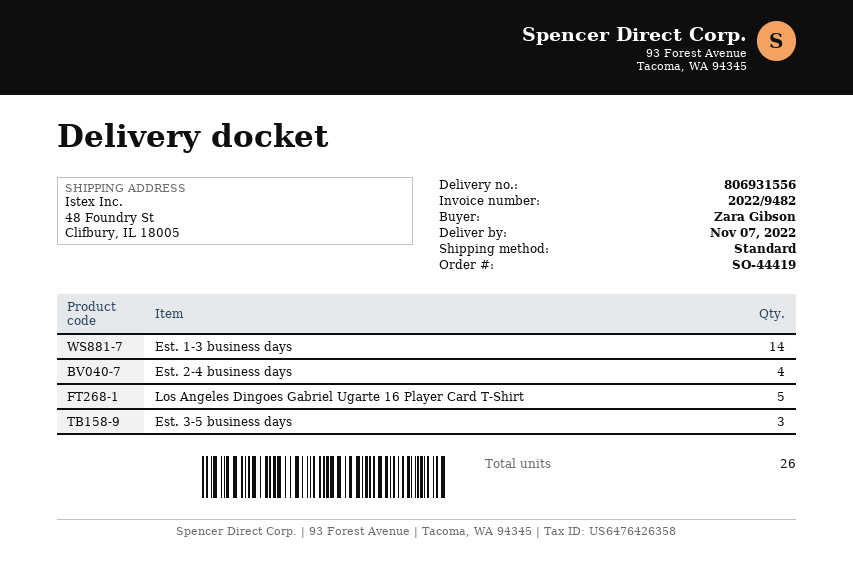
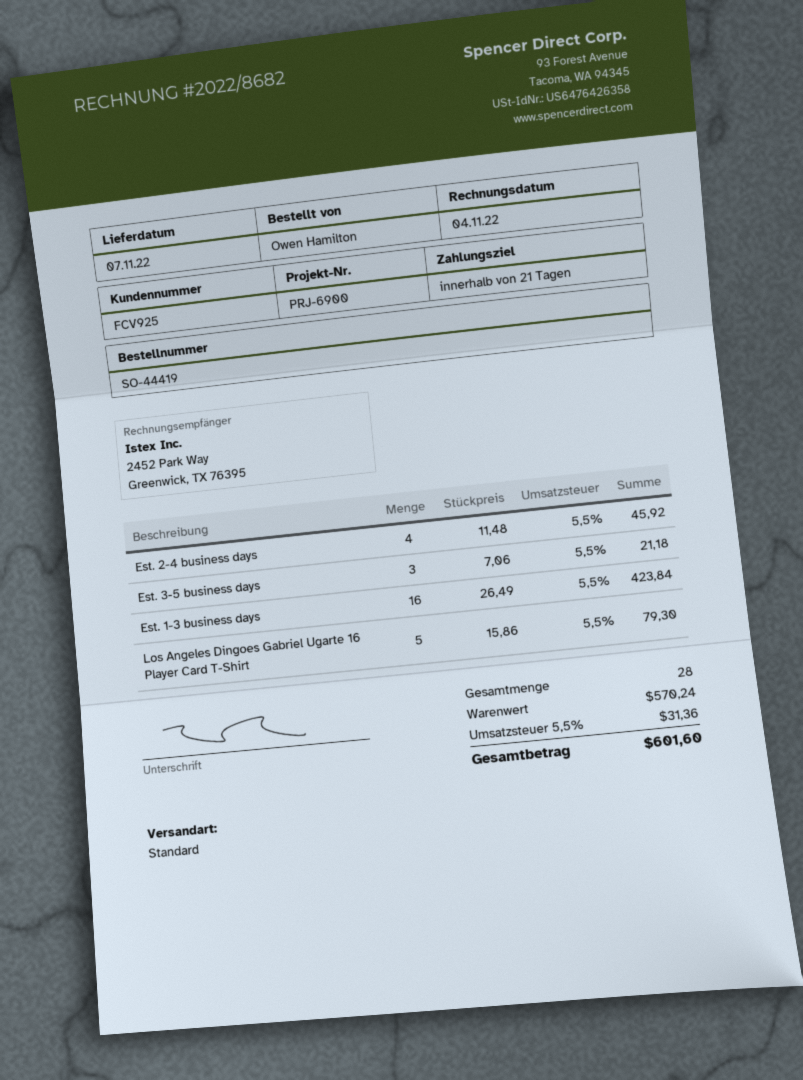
invoice number: 2022/9482 -> 2022/8682
ordered by: Zara Gibson -> Owen Hamilton
Est. 1-3 business days: 14 -> 16
total quantity: 26 -> 28

